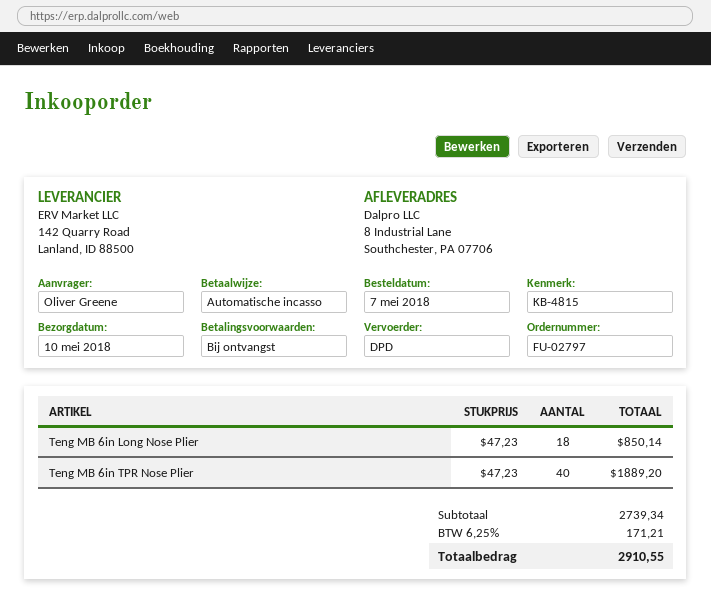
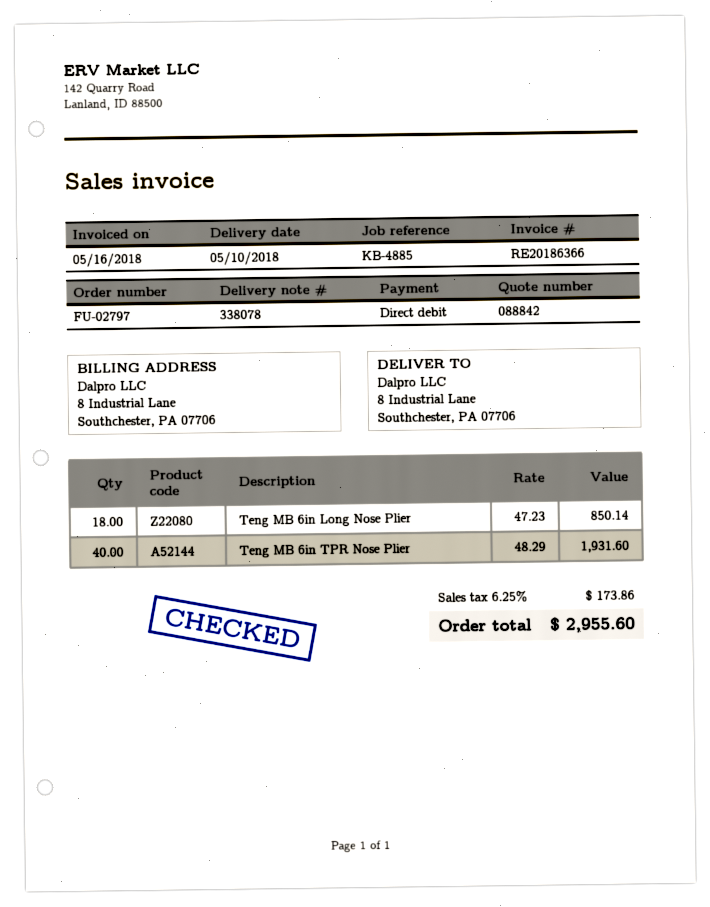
reference: KB-4815 -> KB-4885
Teng MB 6in TPR Nose Plier: 40 x 47.23 = 1889.20 -> 40 x 48.29 = 1931.60
tax: 6.25% = 171.21 -> 6.25% = 173.86
total: 2910.55 -> 2955.60

